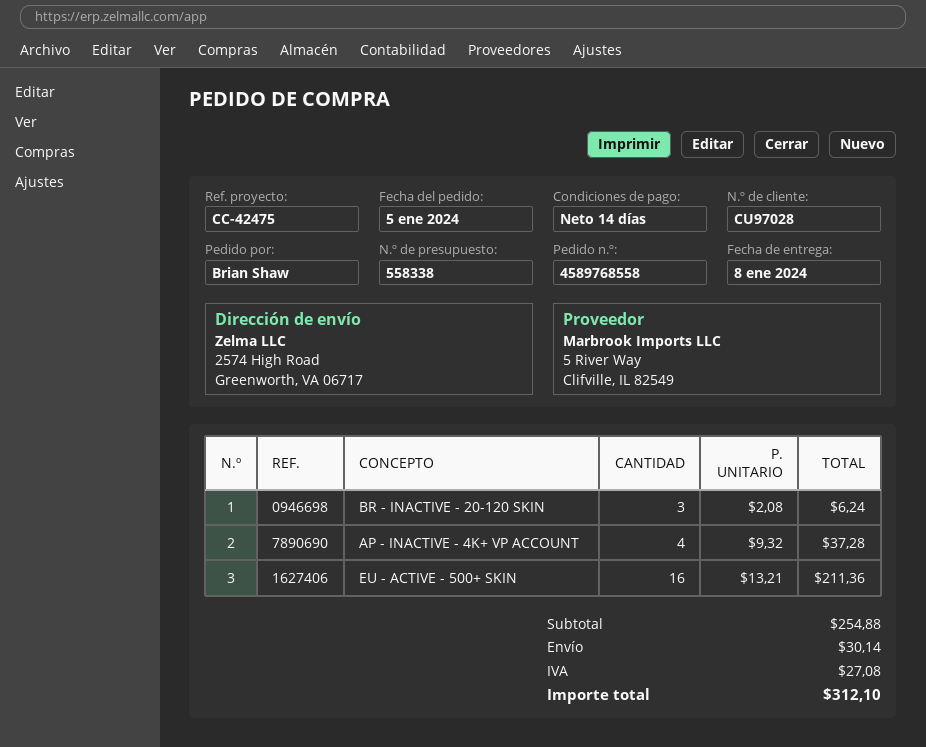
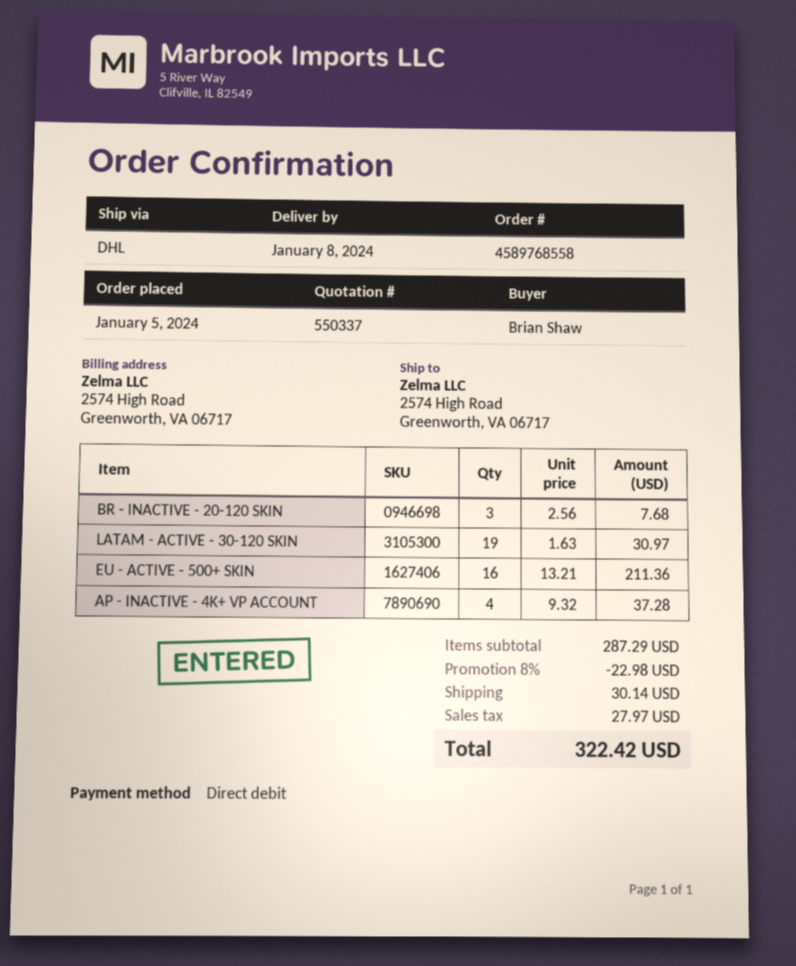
quote number: 558338 -> 550337
BR - INACTIVE - 20-120 SKIN: 3 x 2.08 = 6.24 -> 3 x 2.56 = 7.68
LATAM - ACTIVE - 30-120 SKIN: none -> 19 x 1.63 = 30.97
subtotal: 254.88 -> 287.29
discount: none -> 8% = 22.98
tax: 27.08 -> 27.97
total: 312.10 -> 322.42

